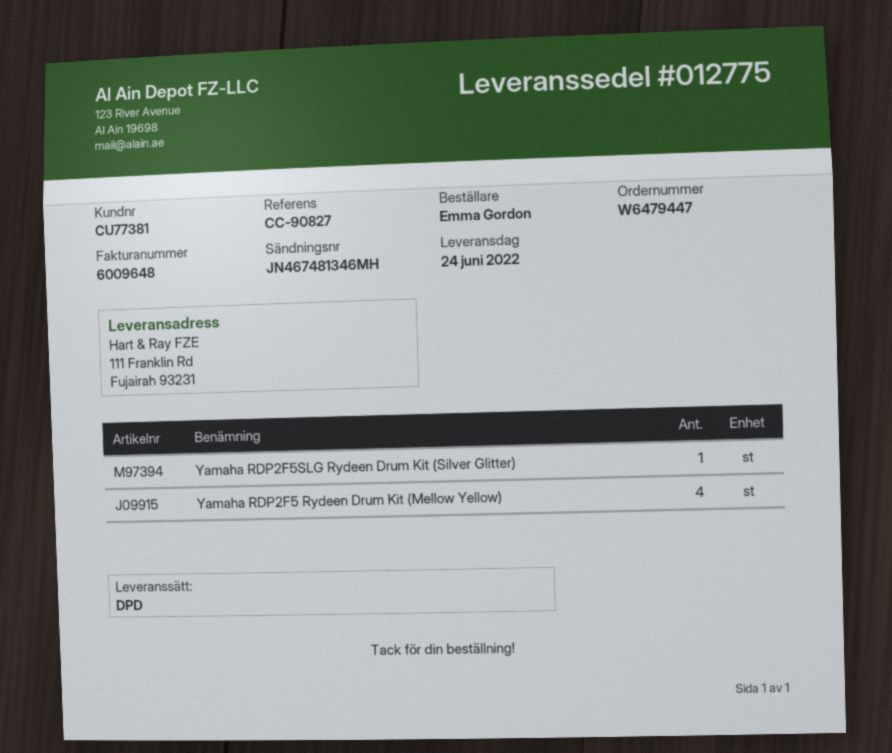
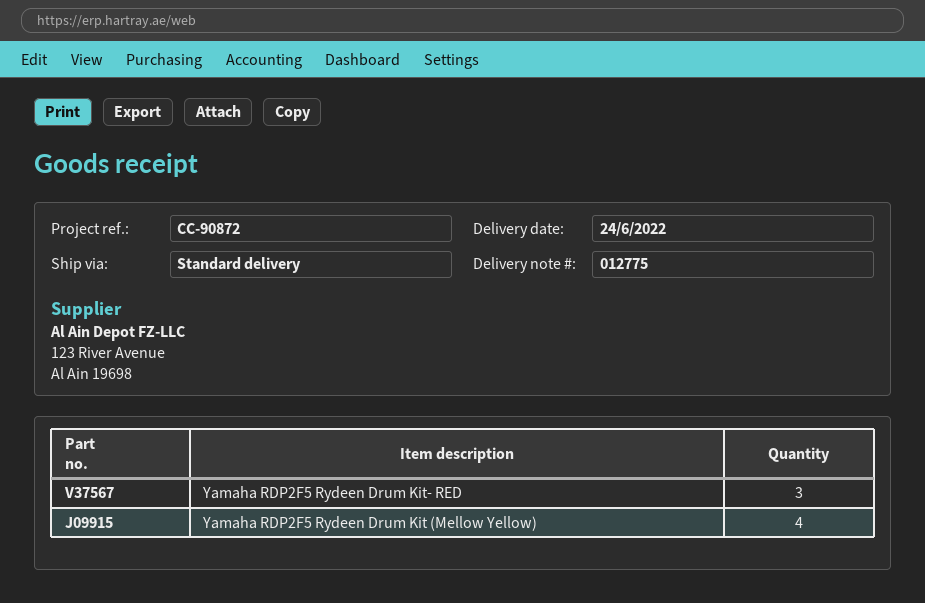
reference: CC-90827 -> CC-90872
shipping method: DPD -> standard
Yamaha RDP2F5SLG Rydeen Drum Kit (Silver Glitter): 1 -> none
Yamaha RDP2F5 Rydeen Drum Kit- RED: none -> 3

